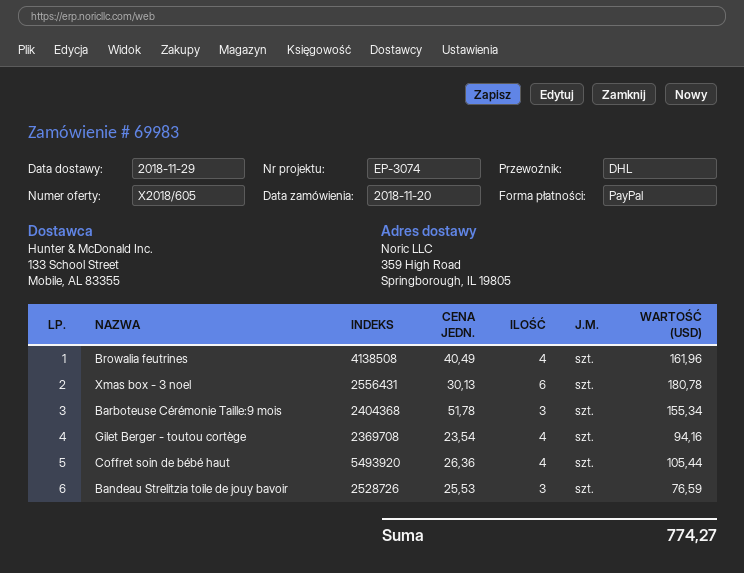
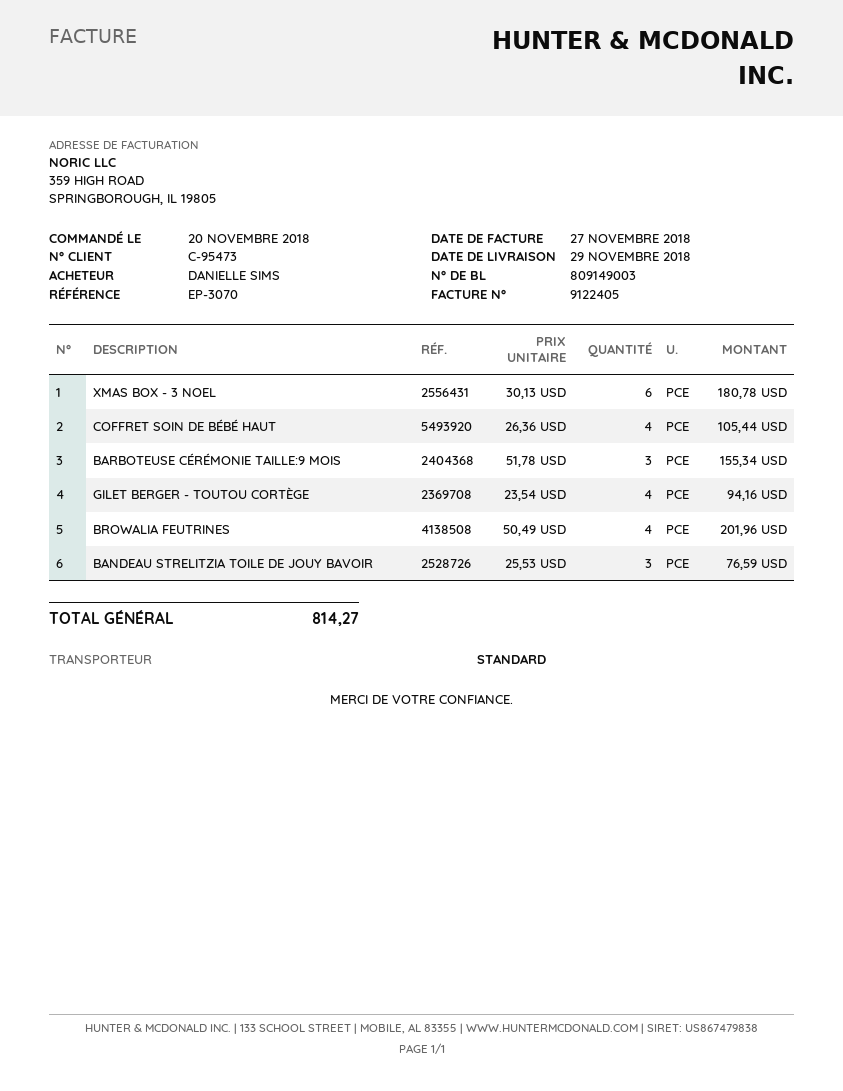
reference: EP-3074 -> EP-3070
shipping method: DHL -> standard
Browalia feutrines: 4 x 40.49 = 161.96 -> 4 x 50.49 = 201.96
total: 774.27 -> 814.27

